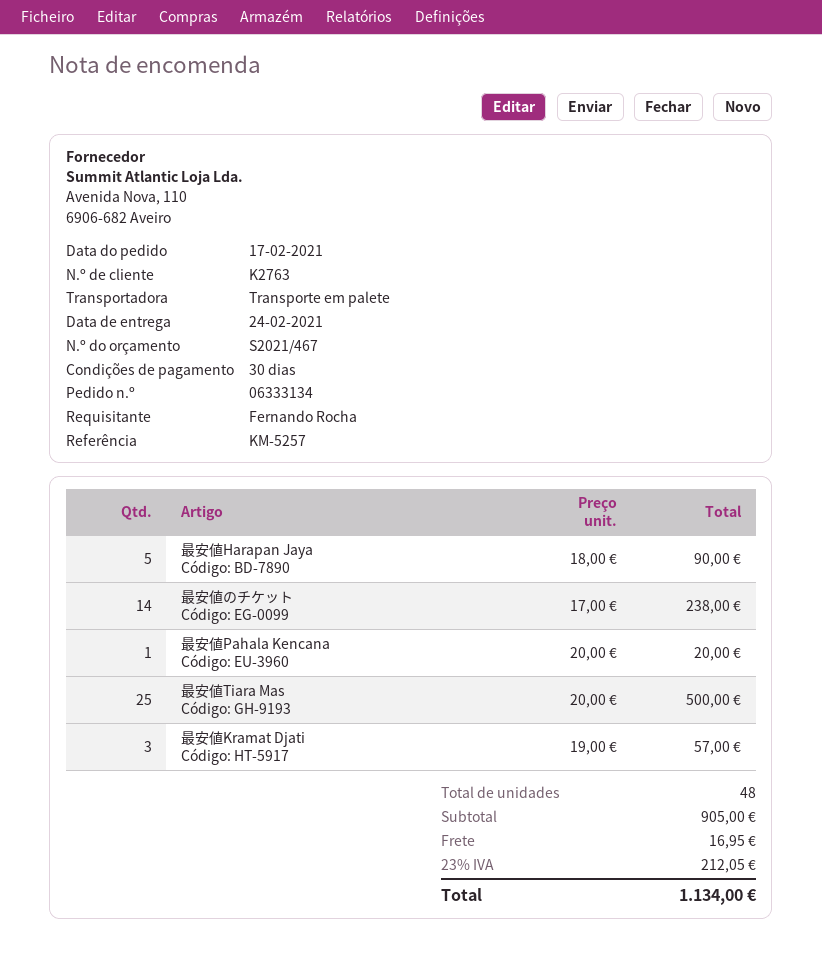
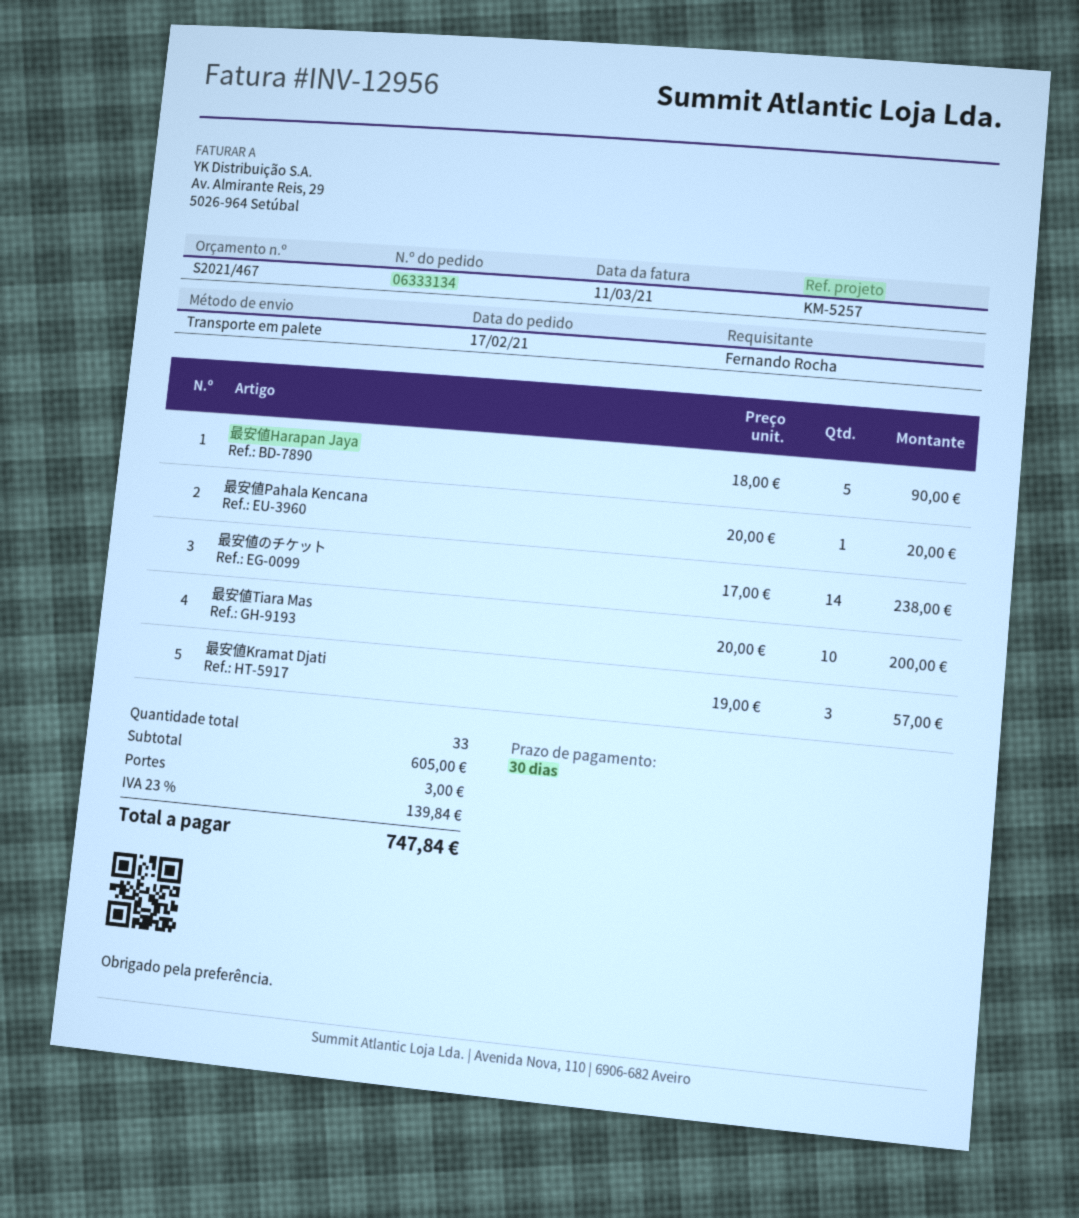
最安値Tiara Mas: 25 x 20.00 = 500.00 -> 10 x 20.00 = 200.00
total quantity: 48 -> 33
subtotal: 905.00 -> 605.00
shipping: 16.95 -> 3.00
tax: 23% = 212.05 -> 23% = 139.84
total: 1134.00 -> 747.84

